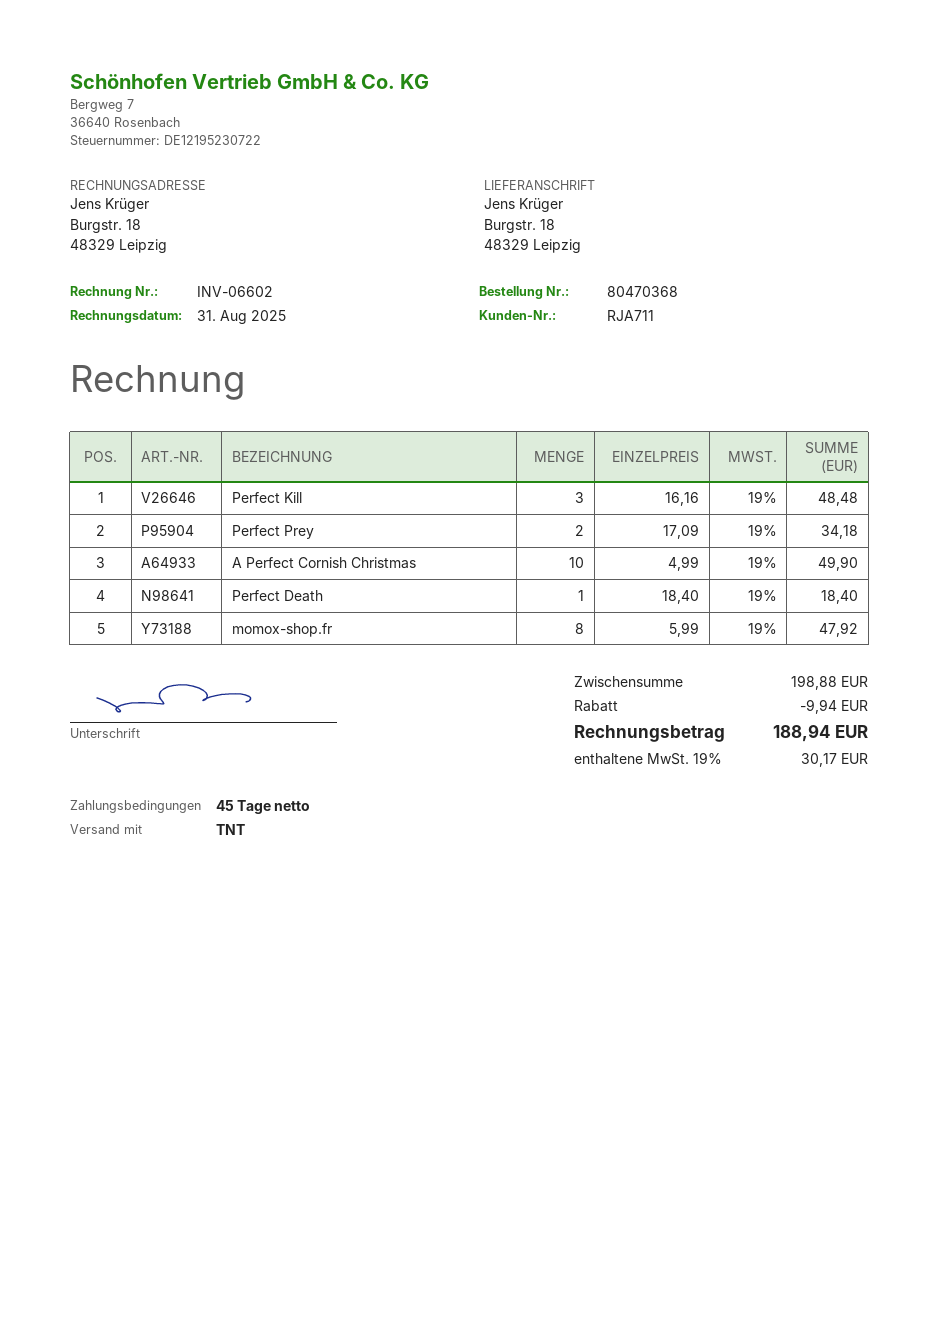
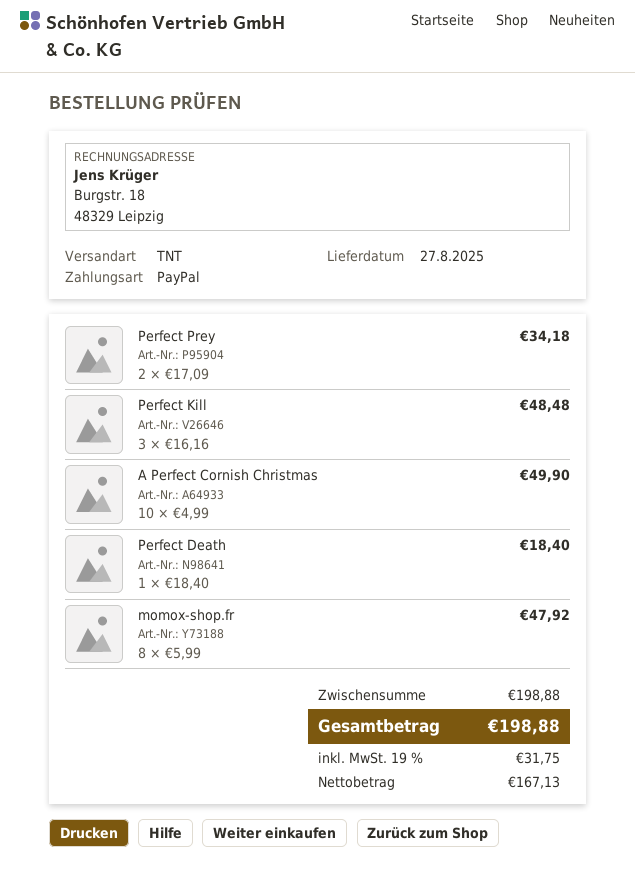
discount: 9.94 -> none
tax: 19% = 30.17 -> 19% = 31.75
total: 188.94 -> 198.88

